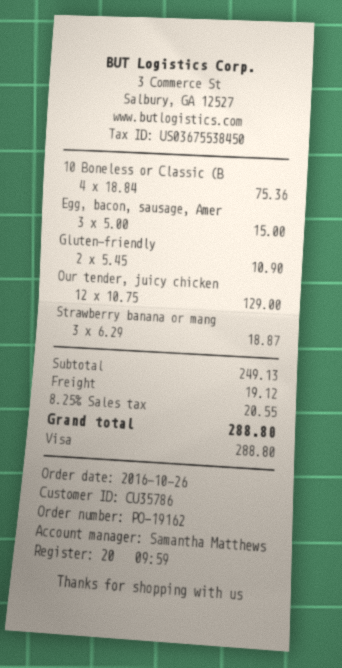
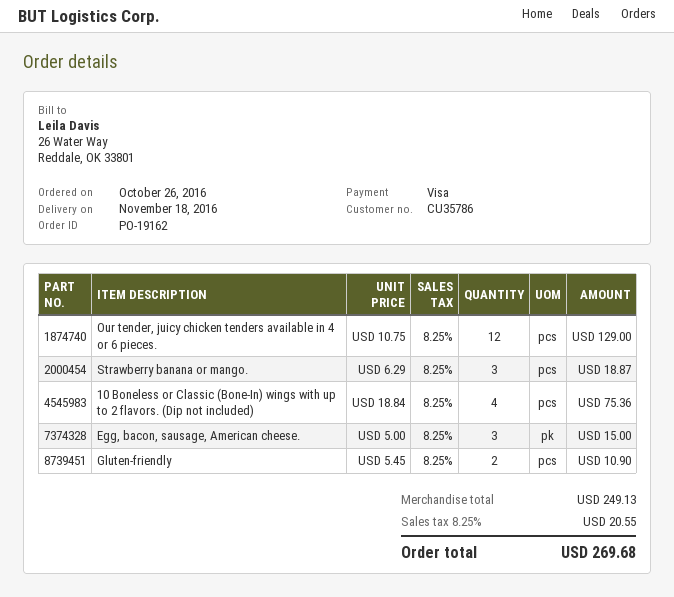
shipping: 19.12 -> none
total: 288.80 -> 269.68

